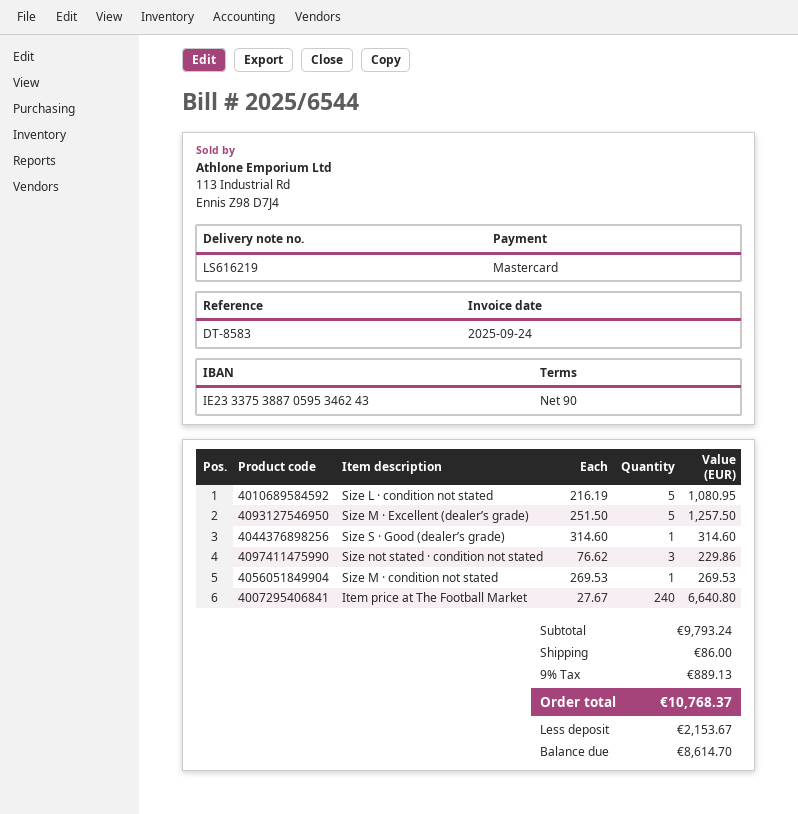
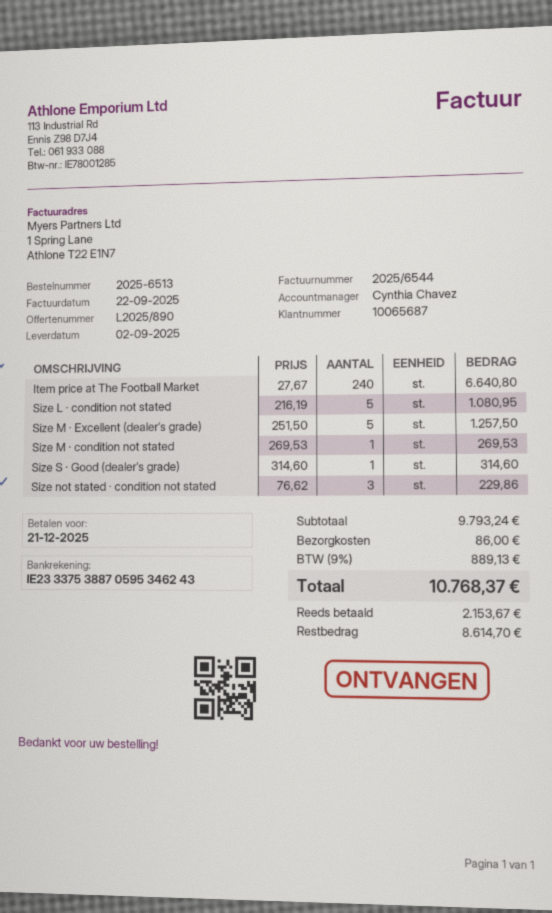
invoice date: 2025-09-24 -> 2025-09-22

